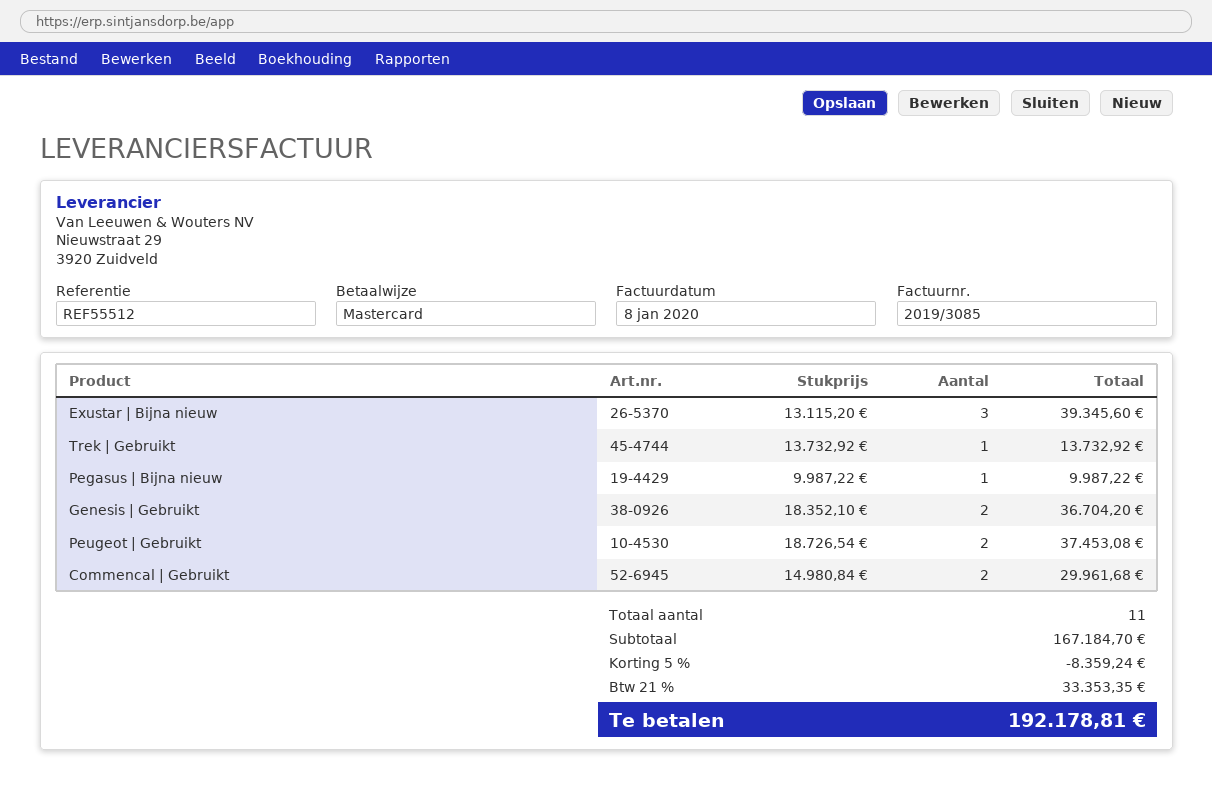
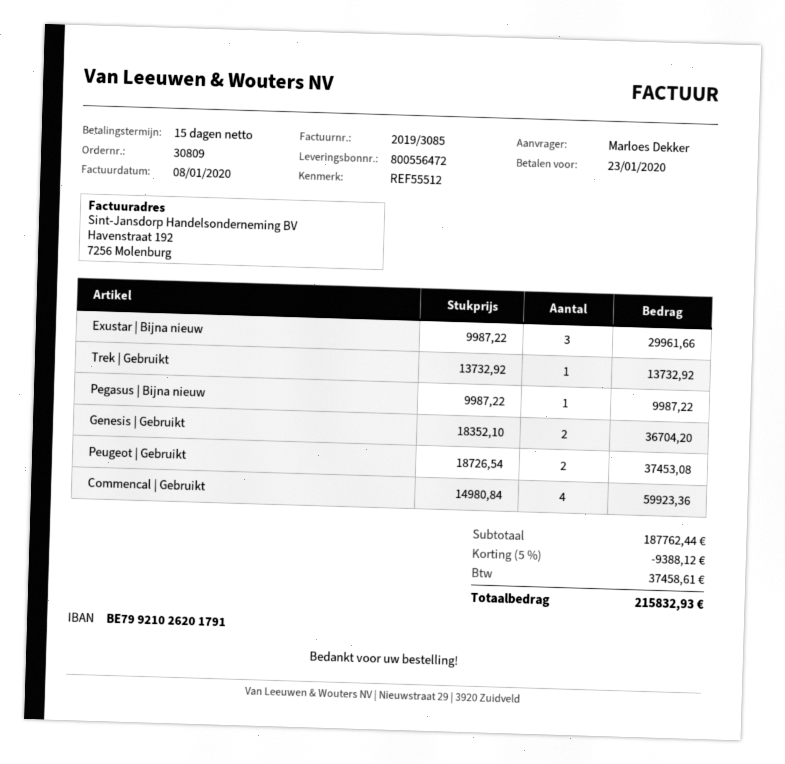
Exustar | Bijna nieuw: 3 x 13115.20 = 39345.60 -> 3 x 9987.22 = 29961.66
Commencal | Gebruikt: 2 x 14980.84 = 29961.68 -> 4 x 14980.84 = 59923.36
subtotal: 167184.70 -> 187762.44
discount: 5% = 8359.24 -> 5% = 9388.12
tax: 33353.35 -> 37458.61
total: 192178.81 -> 215832.93

